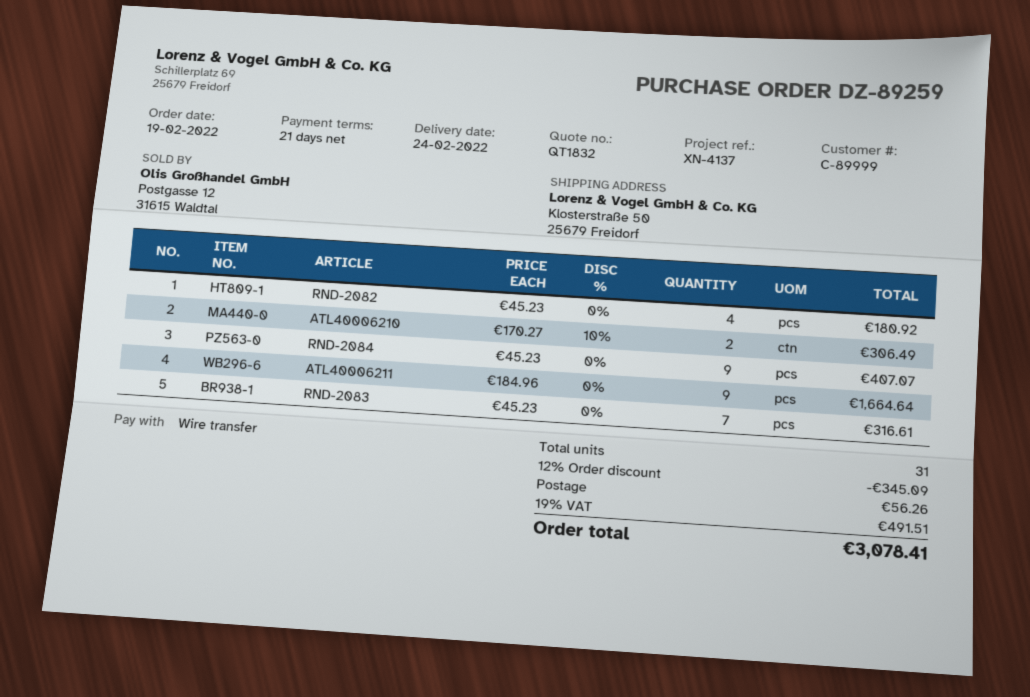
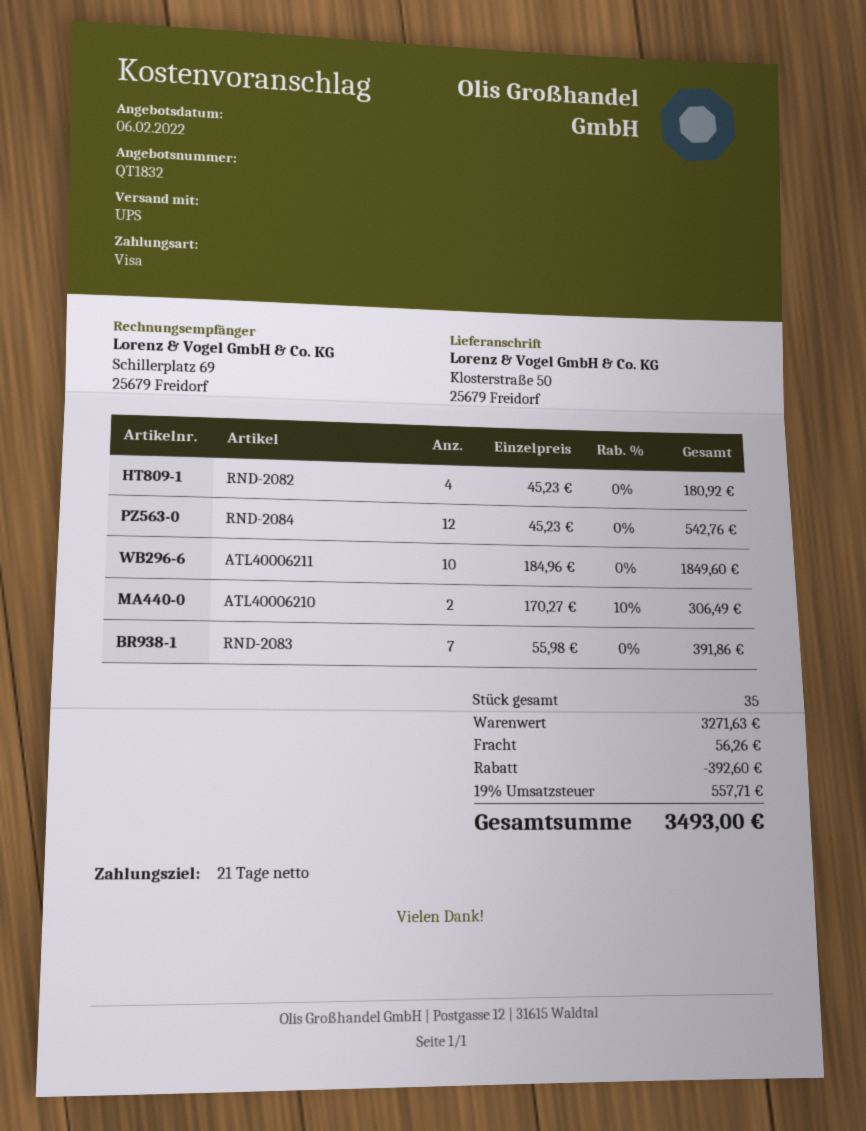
payment method: bank transfer -> Visa
RND-2084: 9 x 45.23 = 407.07 -> 12 x 45.23 = 542.76
ATL40006211: 9 x 184.96 = 1664.64 -> 10 x 184.96 = 1849.60
RND-2083: 7 x 45.23 = 316.61 -> 7 x 55.98 = 391.86
total quantity: 31 -> 35
discount: 345.09 -> 392.60
tax: 19% = 491.51 -> 19% = 557.71
total: 3078.41 -> 3493.00

